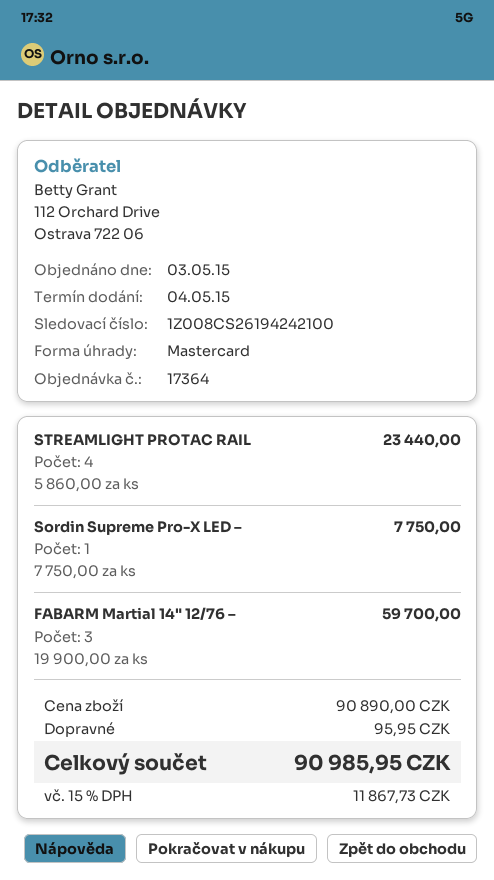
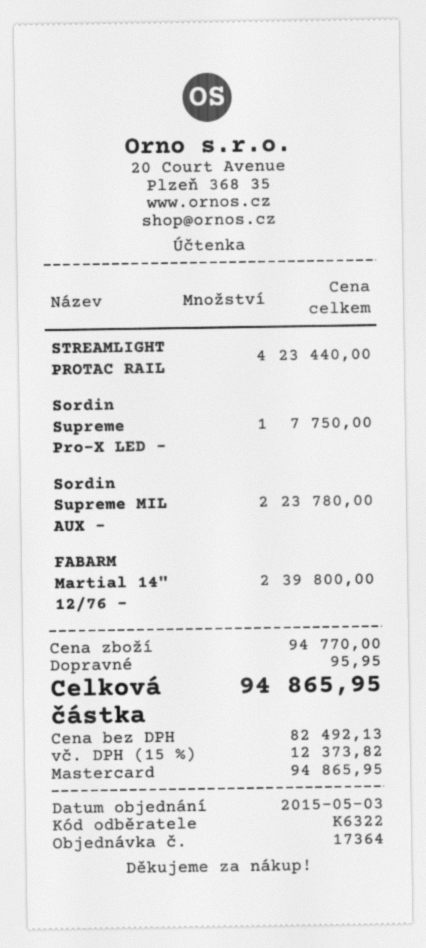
FABARM Martial 14" 12/76 –: 3 for 59700.00 -> 2 for 39800.00
Sordin Supreme MIL AUX –: none -> 2 for 23780.00
subtotal: 90890.00 -> 94770.00
tax: 15% = 11867.73 -> 15% = 12373.82
total: 90985.95 -> 94865.95

